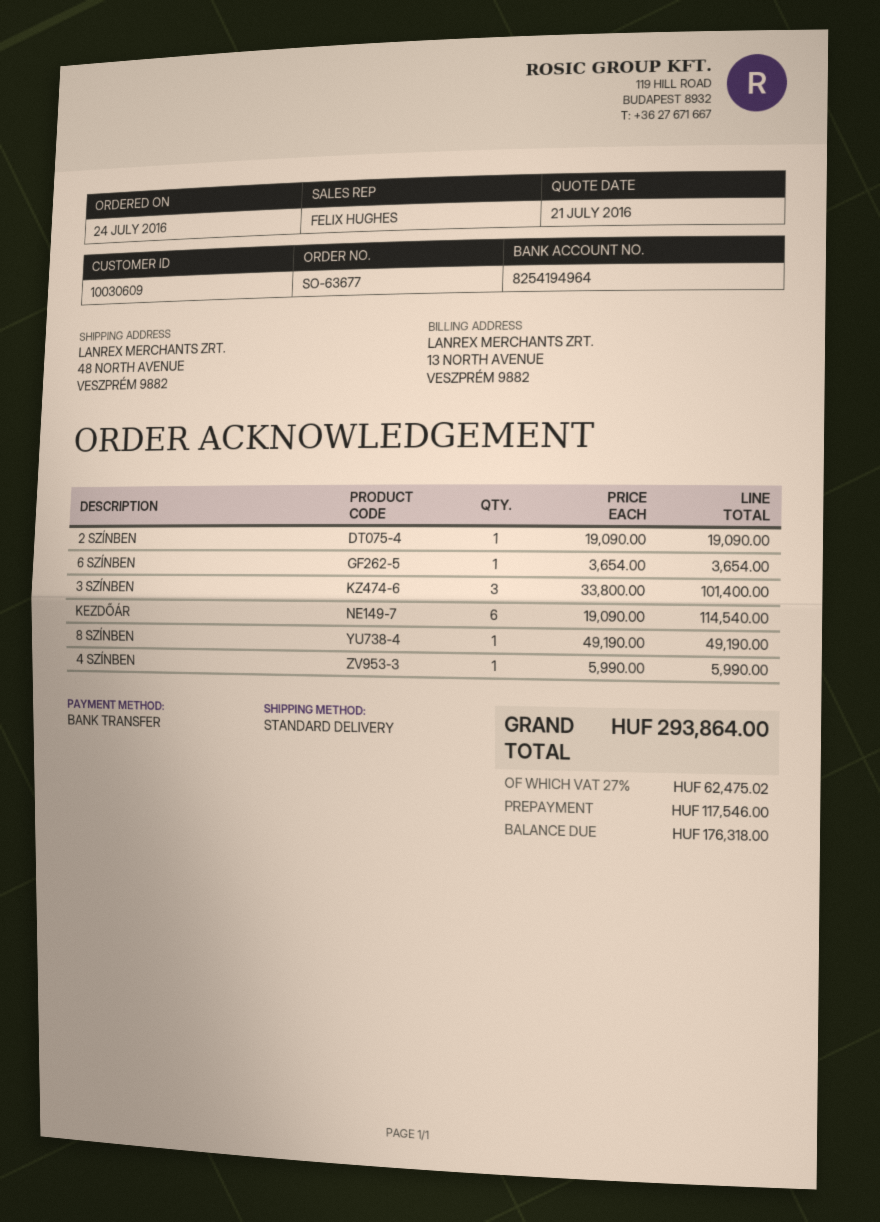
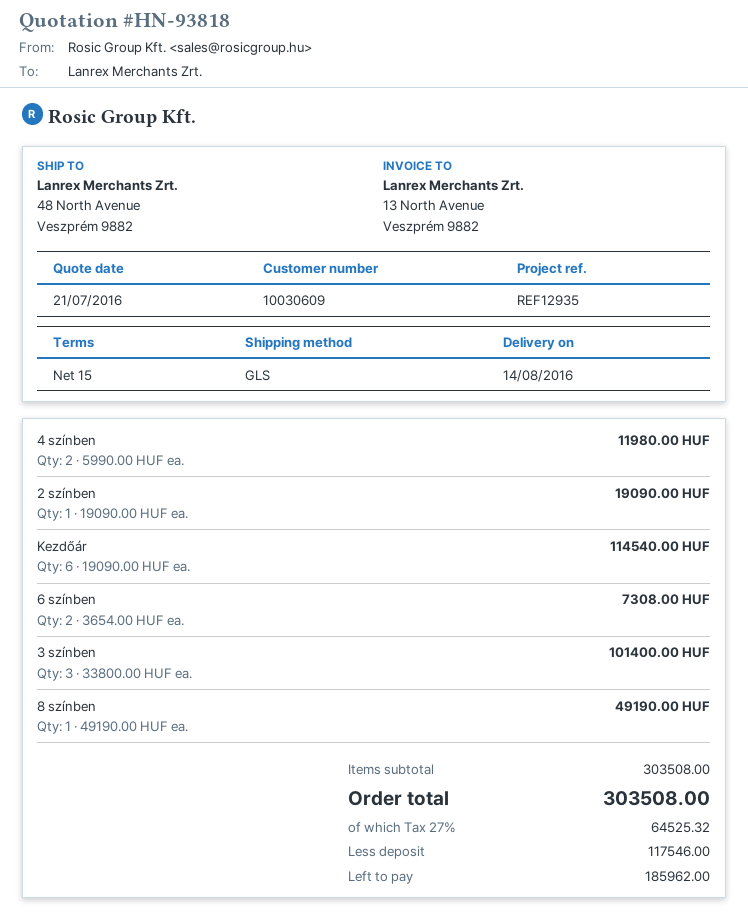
shipping method: standard -> GLS
6 SZÍNBEN: 1 x 3654.00 = 3654.00 -> 2 x 3654.00 = 7308.00
4 SZÍNBEN: 1 x 5990.00 = 5990.00 -> 2 x 5990.00 = 11980.00
tax: 27% = 62475.02 -> 27% = 64525.32
total: 293864.00 -> 303508.00
balance: 176318.00 -> 185962.00

